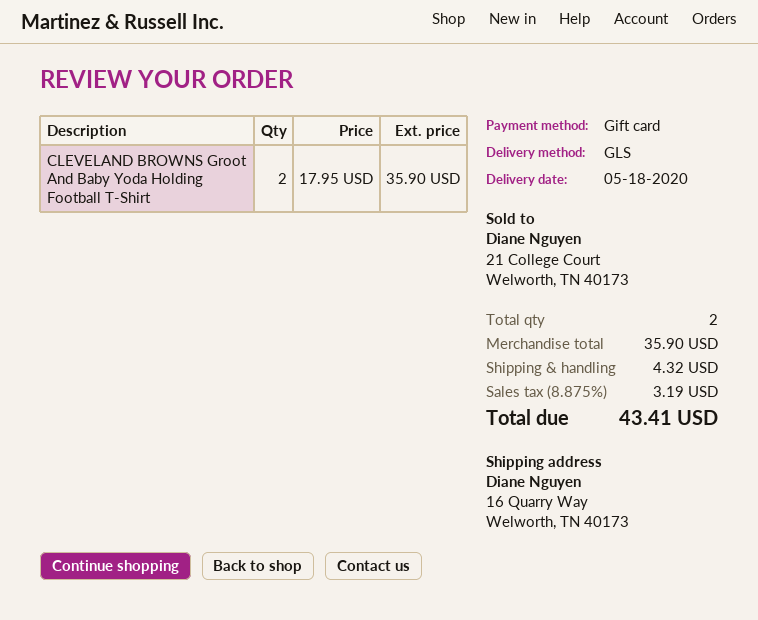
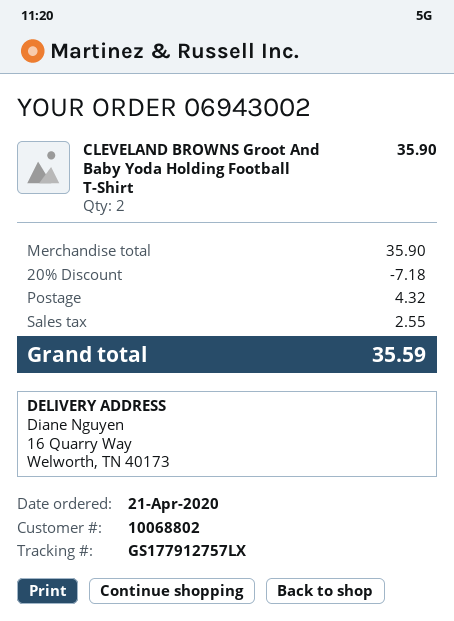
discount: none -> 20% = 7.18
tax: 3.19 -> 2.55
total: 43.41 -> 35.59

